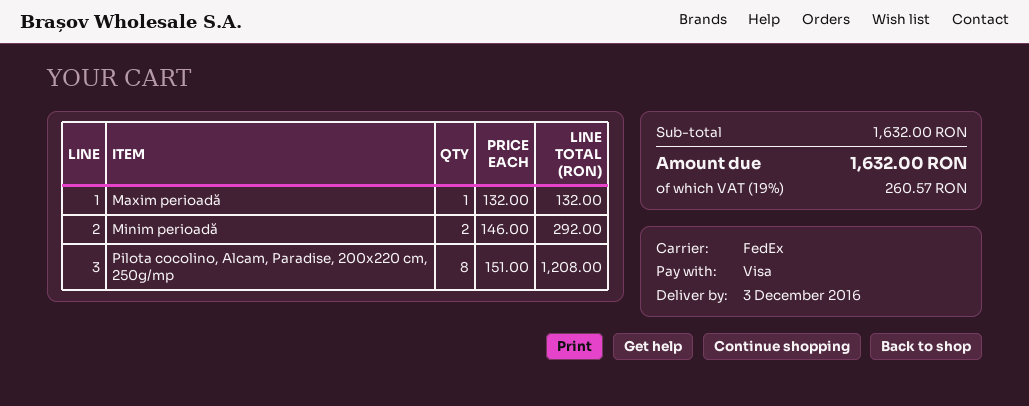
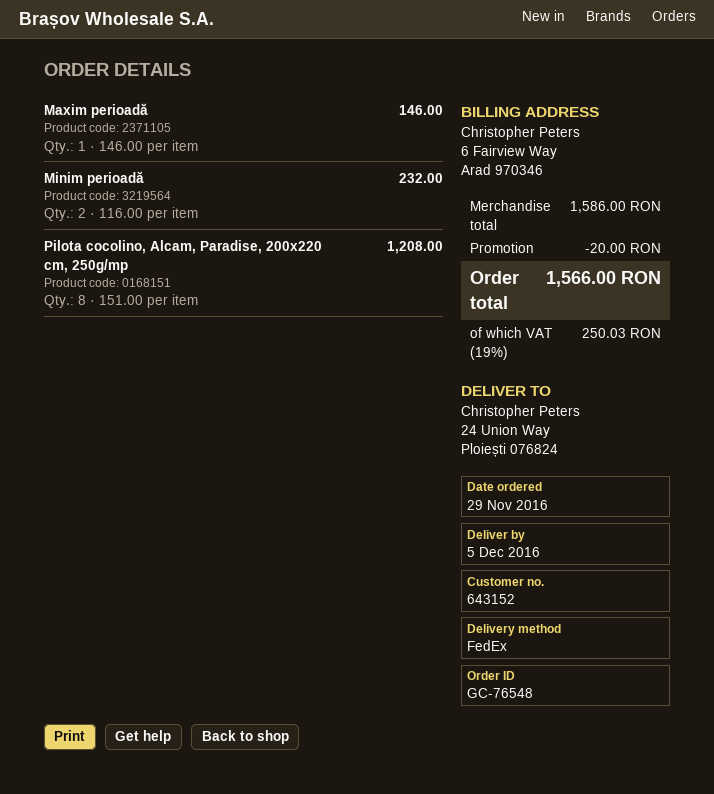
delivery date: 2016-12-03 -> 2016-12-05
Maxim perioadă: 1 x 132.00 = 132.00 -> 1 x 146.00 = 146.00
Minim perioadă: 2 x 146.00 = 292.00 -> 2 x 116.00 = 232.00
subtotal: 1632.00 -> 1586.00
discount: none -> 20.00
tax: 19% = 260.57 -> 19% = 250.03
total: 1632.00 -> 1566.00

